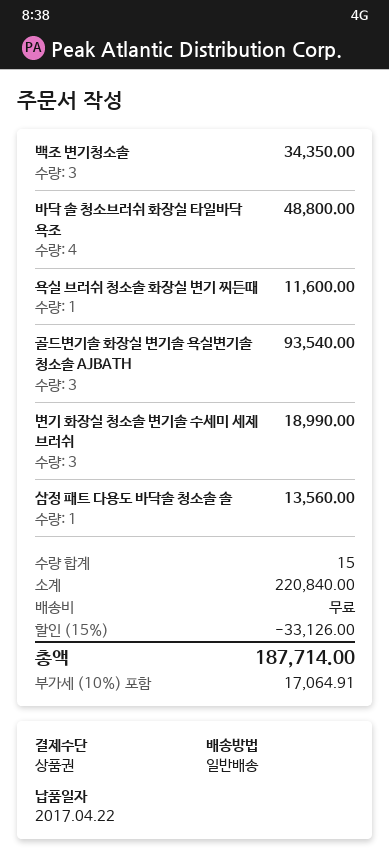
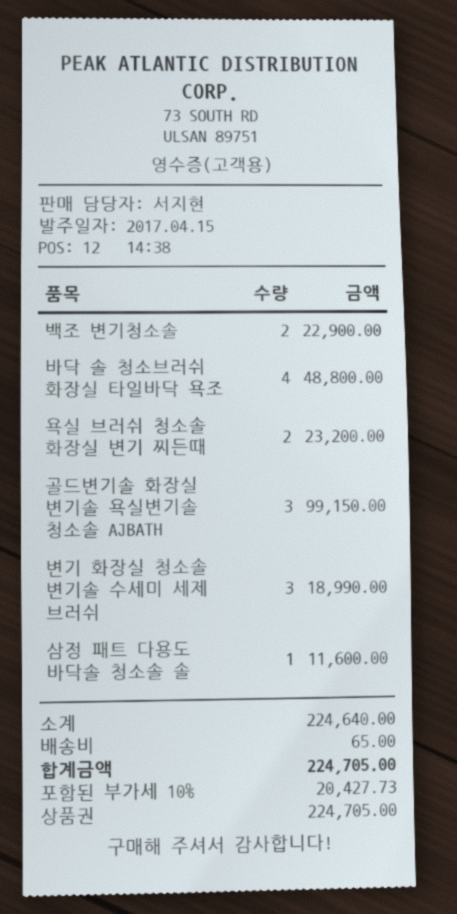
백조 변기청소솔: 3 for 34350.00 -> 2 for 22900.00
욕실 브러쉬 청소솔 화장실 변기 찌든때: 1 for 11600.00 -> 2 for 23200.00
골드변기솔 화장실 변기솔 욕실변기솔 청소솔 AJBATH: 3 for 93540.00 -> 3 for 99150.00
삼정 패트 다용도 바닥솔 청소솔 솔: 1 for 13560.00 -> 1 for 11600.00
subtotal: 220840.00 -> 224640.00
discount: 15% = 33126.00 -> none
shipping: 0.00 -> 65.00
tax: 10% = 17064.91 -> 10% = 20427.73
total: 187714.00 -> 224705.00

